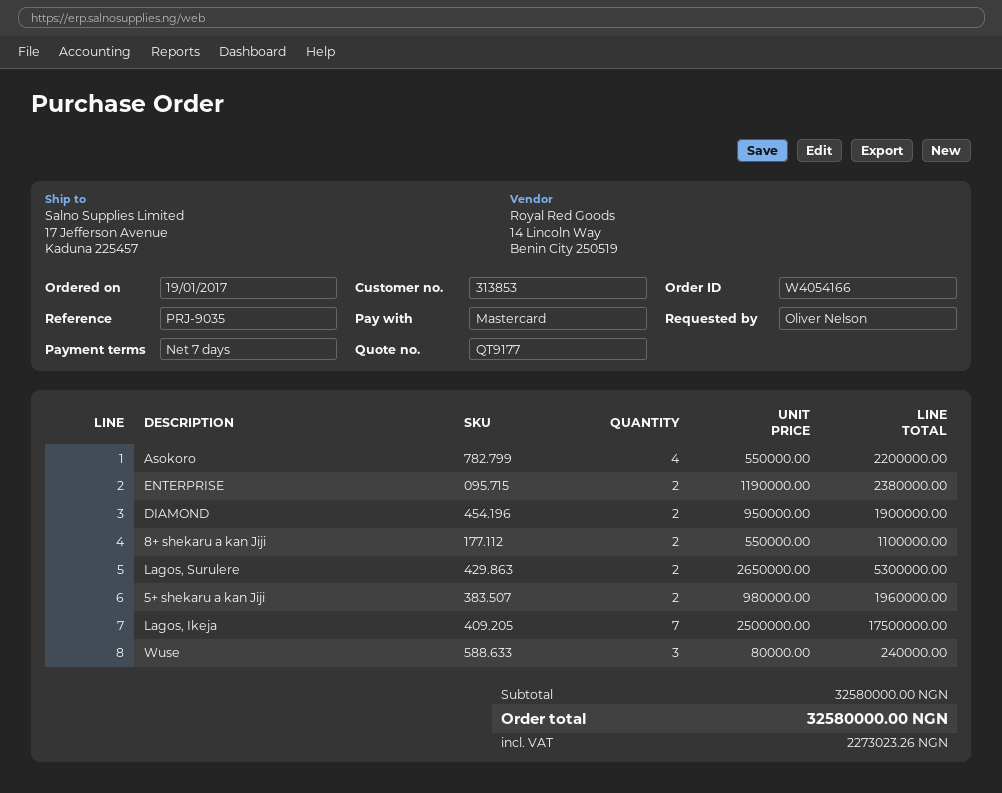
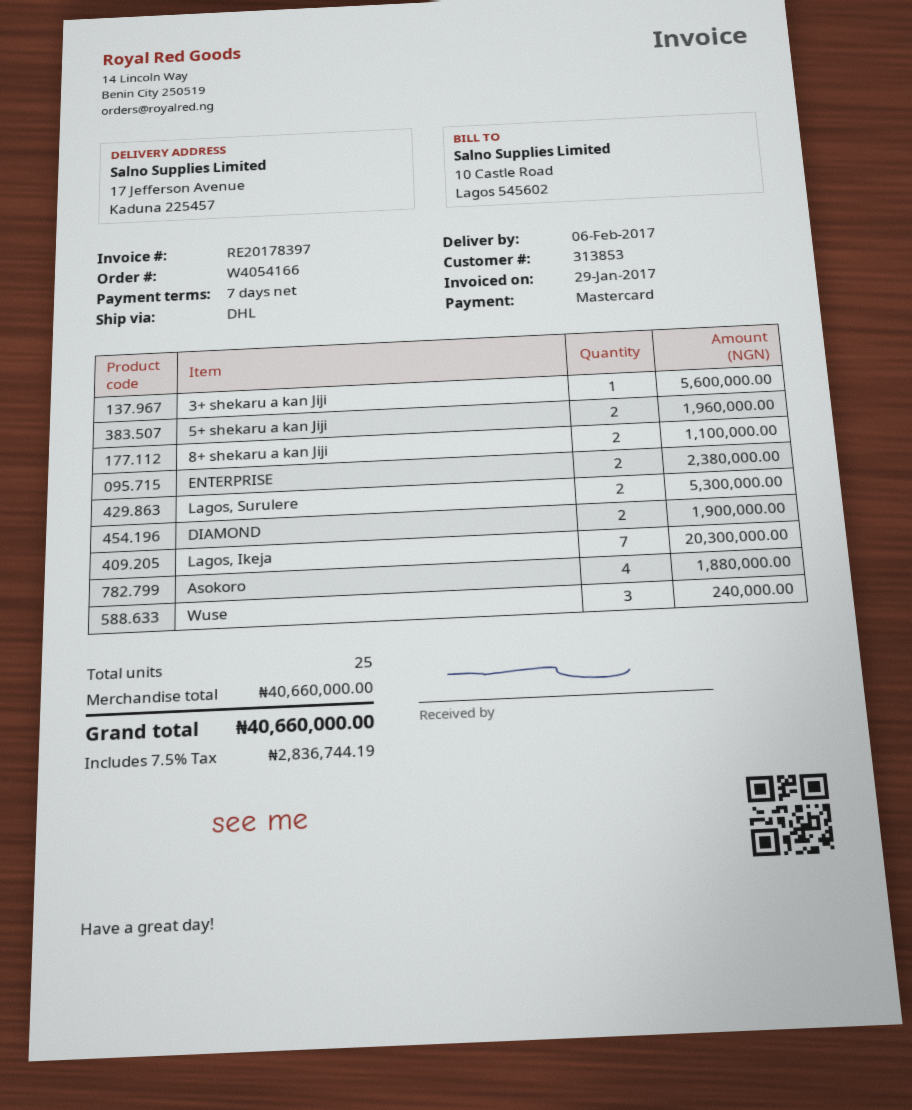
Asokoro: 4 for 2200000.00 -> 4 for 1880000.00
Lagos, Ikeja: 7 for 17500000.00 -> 7 for 20300000.00
3+ shekaru a kan Jiji: none -> 1 for 5600000.00
subtotal: 32580000.00 -> 40660000.00
tax: 2273023.26 -> 2836744.19
total: 32580000.00 -> 40660000.00

